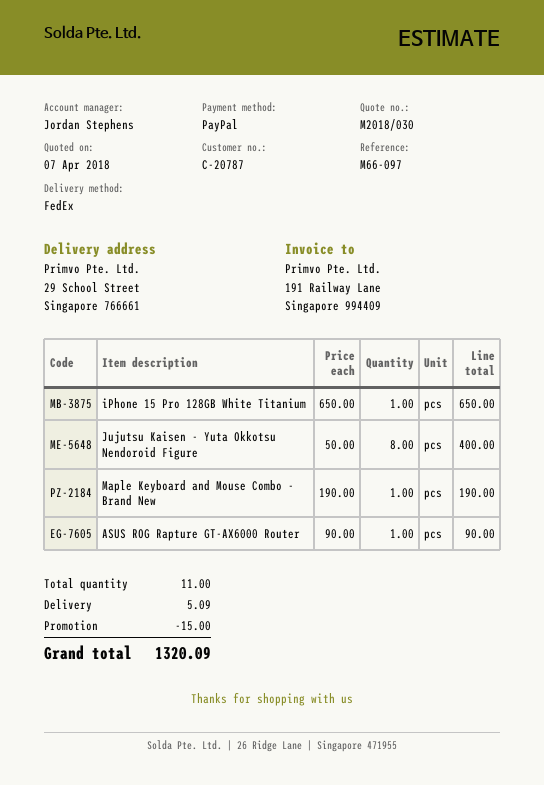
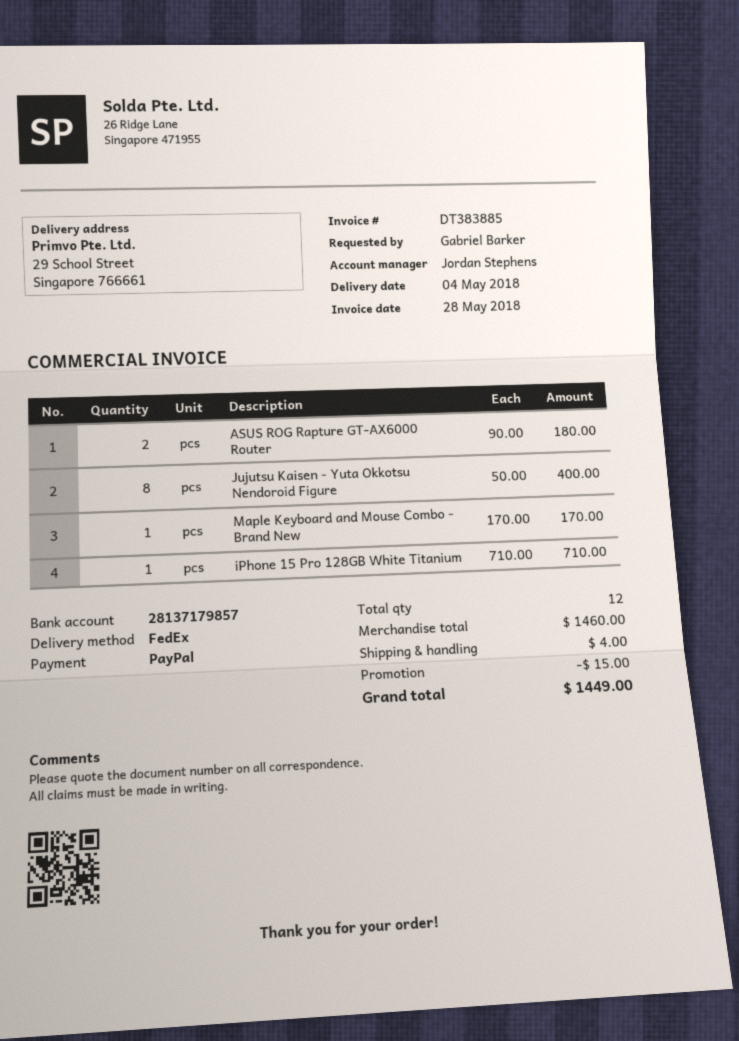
iPhone 15 Pro 128GB White Titanium: 1 x 650.00 = 650.00 -> 1 x 710.00 = 710.00
Maple Keyboard and Mouse Combo - Brand New: 1 x 190.00 = 190.00 -> 1 x 170.00 = 170.00
ASUS ROG Rapture GT-AX6000 Router: 1 x 90.00 = 90.00 -> 2 x 90.00 = 180.00
total quantity: 11 -> 12
shipping: 5.09 -> 4.00
total: 1320.09 -> 1449.00

